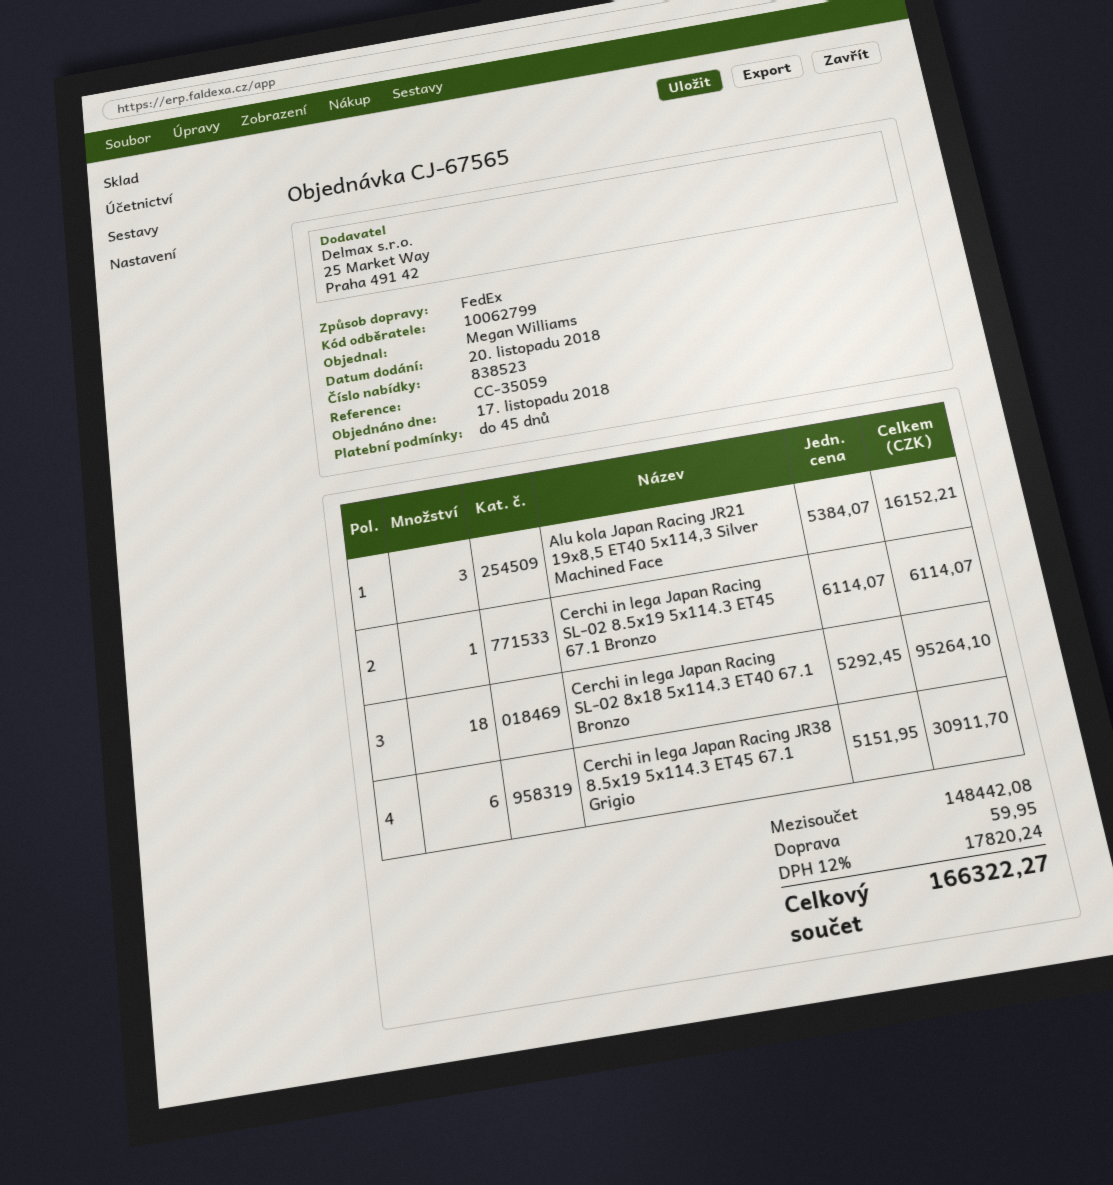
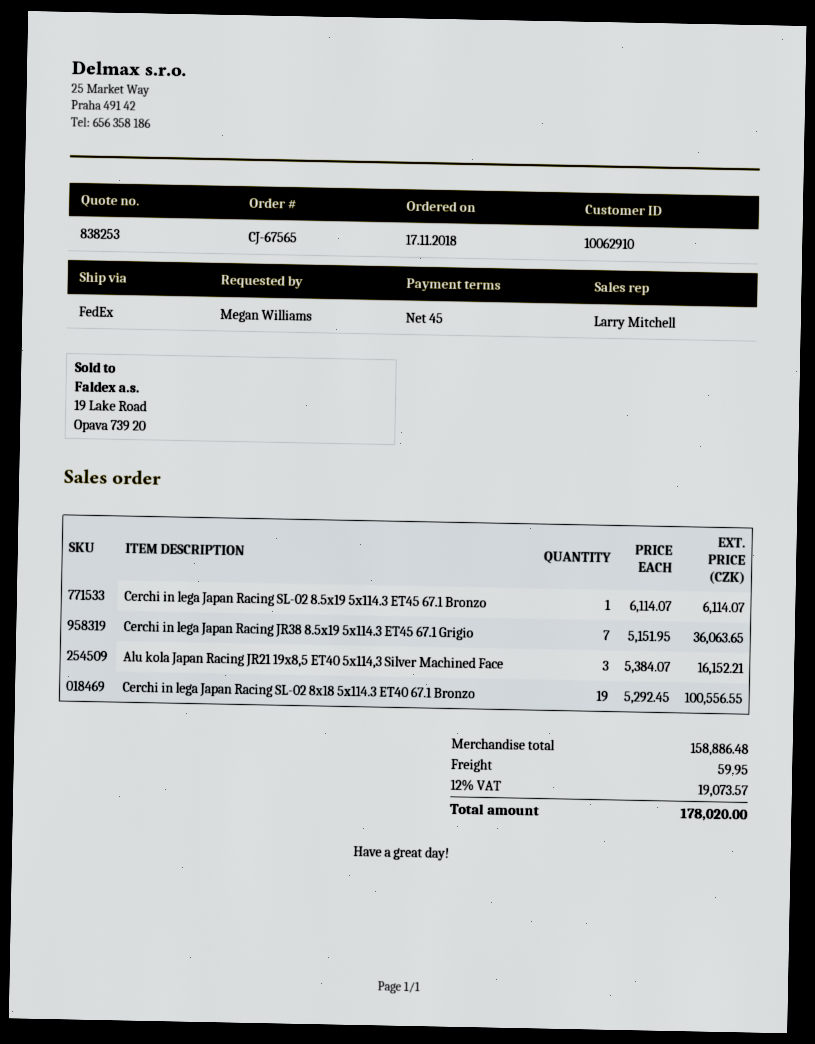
quote number: 838523 -> 838253
customer number: 10062799 -> 10062910
Cerchi in lega Japan Racing SL-02 8x18 5x114.3 ET40 67.1 Bronzo: 18 x 5292.45 = 95264.10 -> 19 x 5292.45 = 100556.55
Cerchi in lega Japan Racing JR38 8.5x19 5x114.3 ET45 67.1 Grigio: 6 x 5151.95 = 30911.70 -> 7 x 5151.95 = 36063.65
subtotal: 148442.08 -> 158886.48
tax: 12% = 17820.24 -> 12% = 19073.57
total: 166322.27 -> 178020.00

